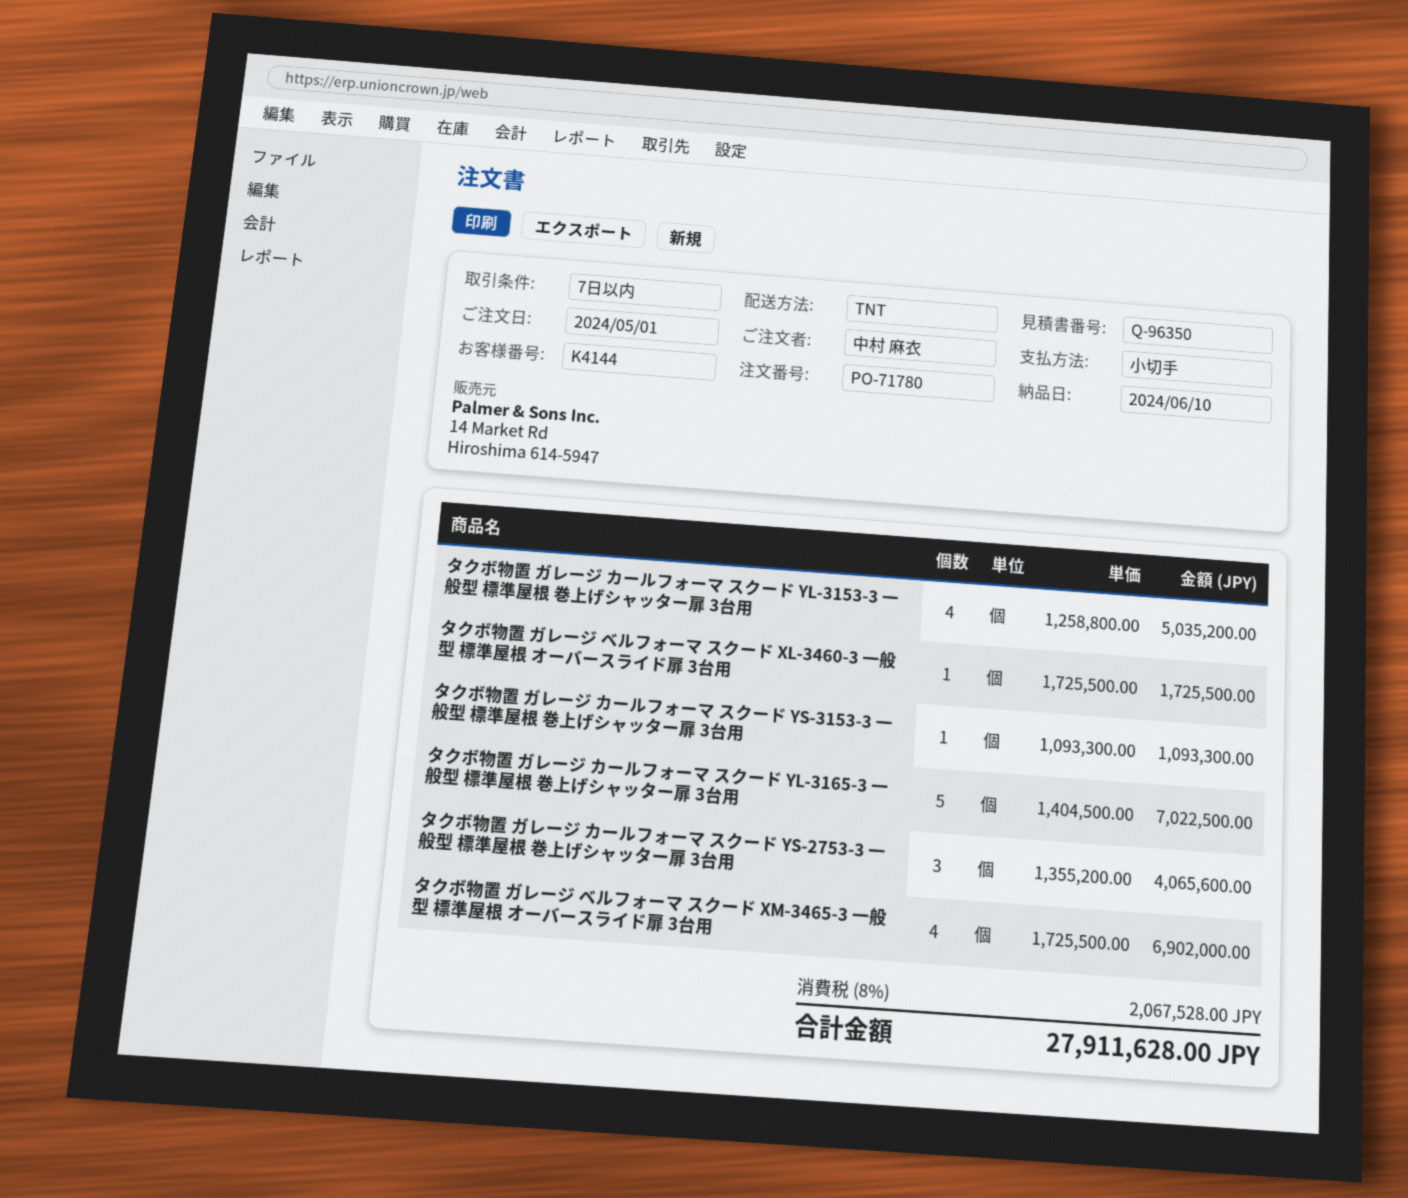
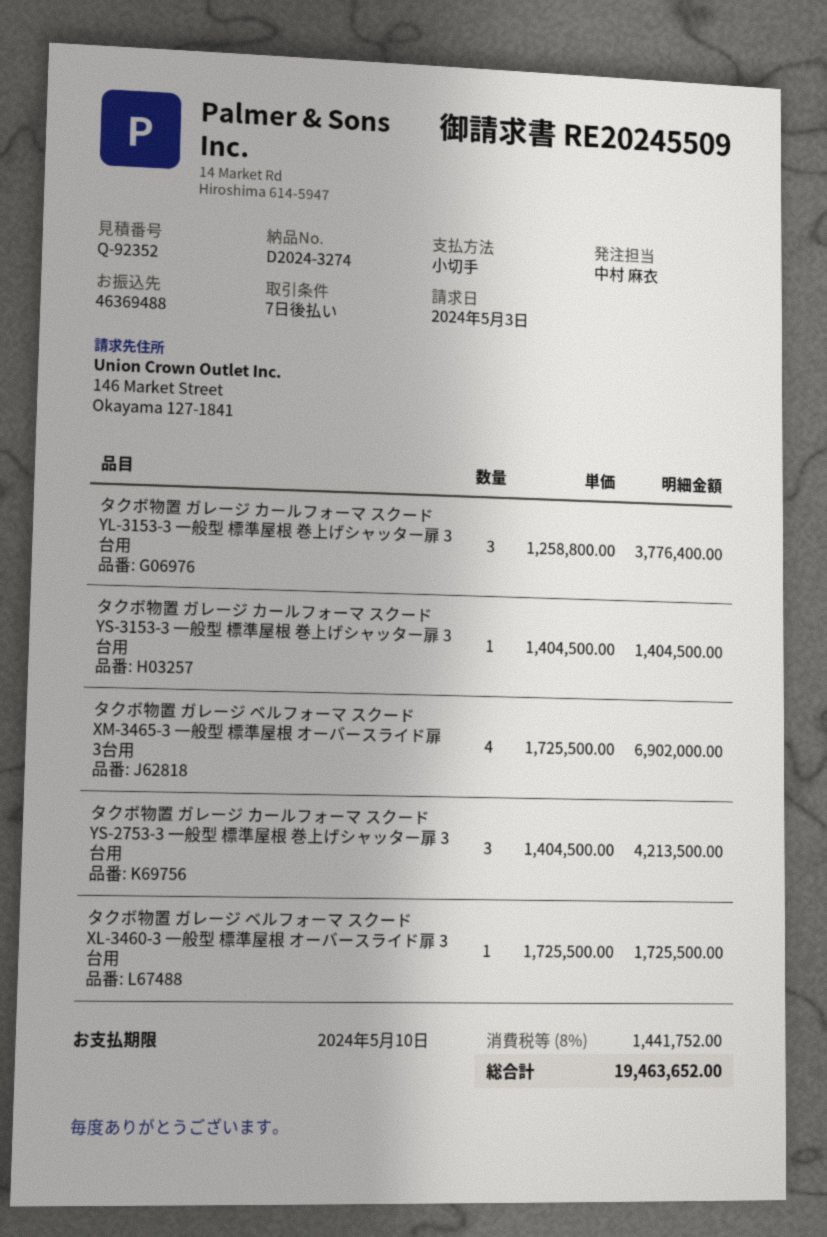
quote number: Q-96350 -> Q-92352
タクボ物置 ガレージ カールフォーマ スクード YL-3153-3 一般型 標準屋根 巻上げシャッター扉 3台用: 4 x 1258800.00 = 5035200.00 -> 3 x 1258800.00 = 3776400.00
タクボ物置 ガレージ カールフォーマ スクード YS-3153-3 一般型 標準屋根 巻上げシャッター扉 3台用: 1 x 1093300.00 = 1093300.00 -> 1 x 1404500.00 = 1404500.00
タクボ物置 ガレージ カールフォーマ スクード YL-3165-3 一般型 標準屋根 巻上げシャッター扉 3台用: 5 x 1404500.00 = 7022500.00 -> none
タクボ物置 ガレージ カールフォーマ スクード YS-2753-3 一般型 標準屋根 巻上げシャッター扉 3台用: 3 x 1355200.00 = 4065600.00 -> 3 x 1404500.00 = 4213500.00
tax: 8% = 2067528.00 -> 8% = 1441752.00
total: 27911628.00 -> 19463652.00

